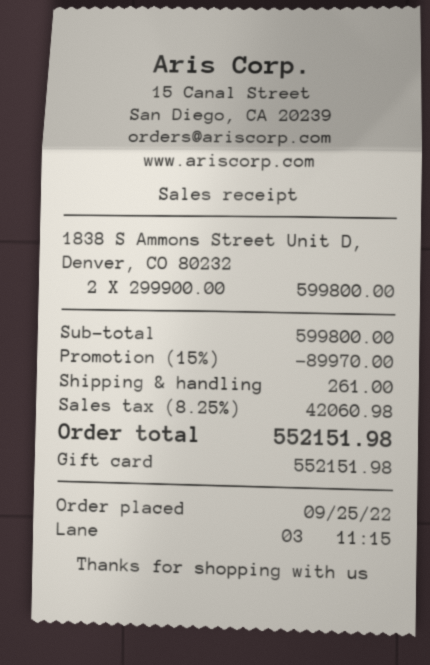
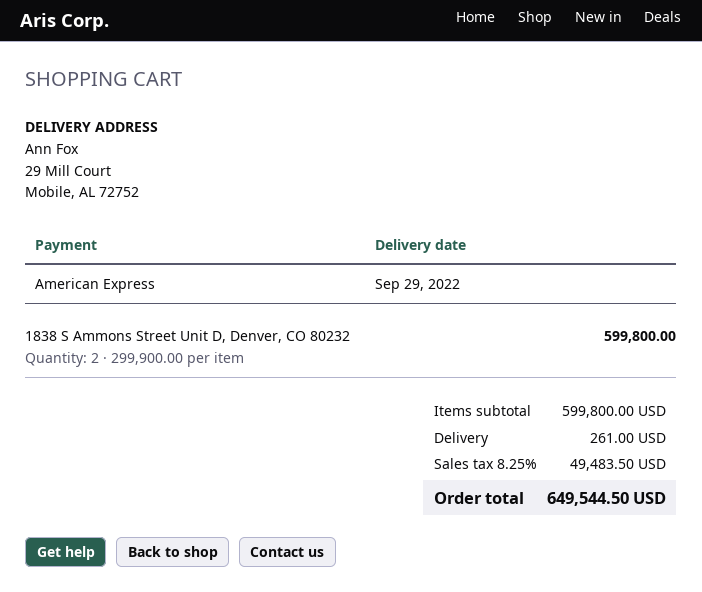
payment method: gift card -> American Express
discount: 15% = 89970.00 -> none
tax: 8.25% = 42060.98 -> 8.25% = 49483.50
total: 552151.98 -> 649544.50

